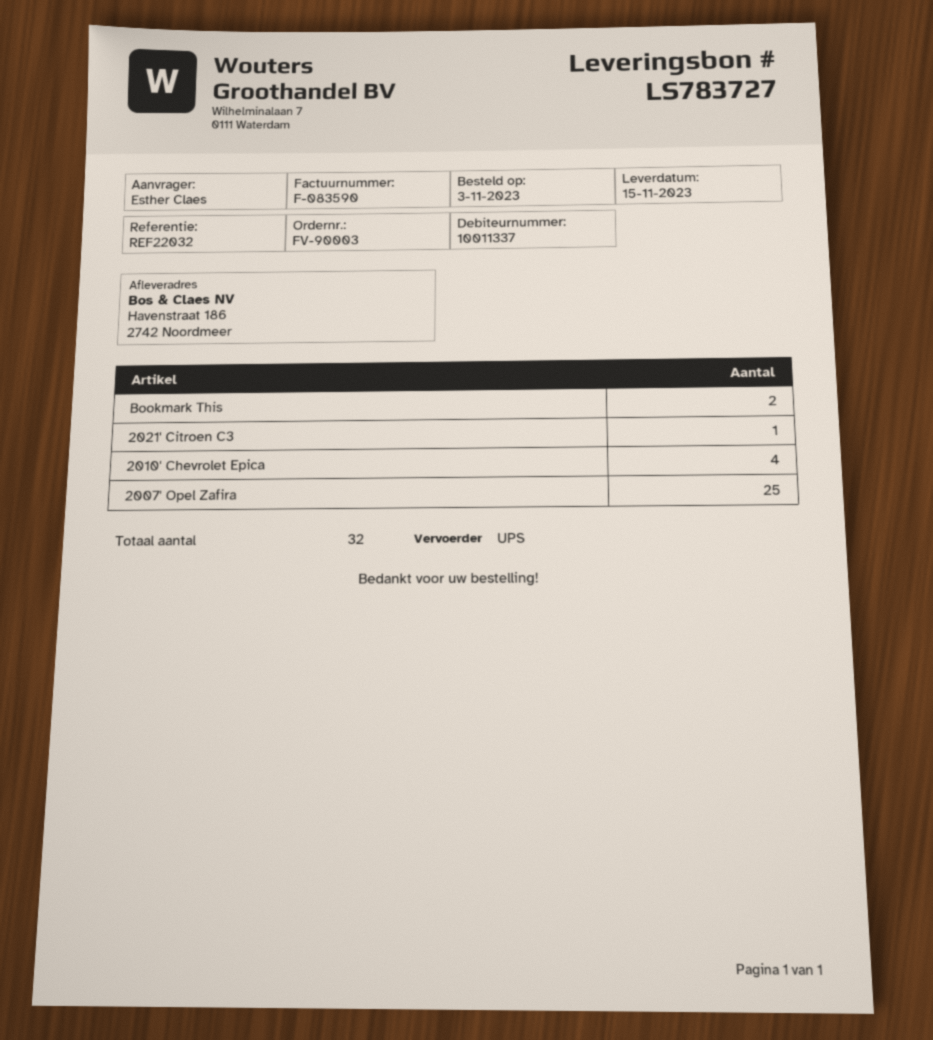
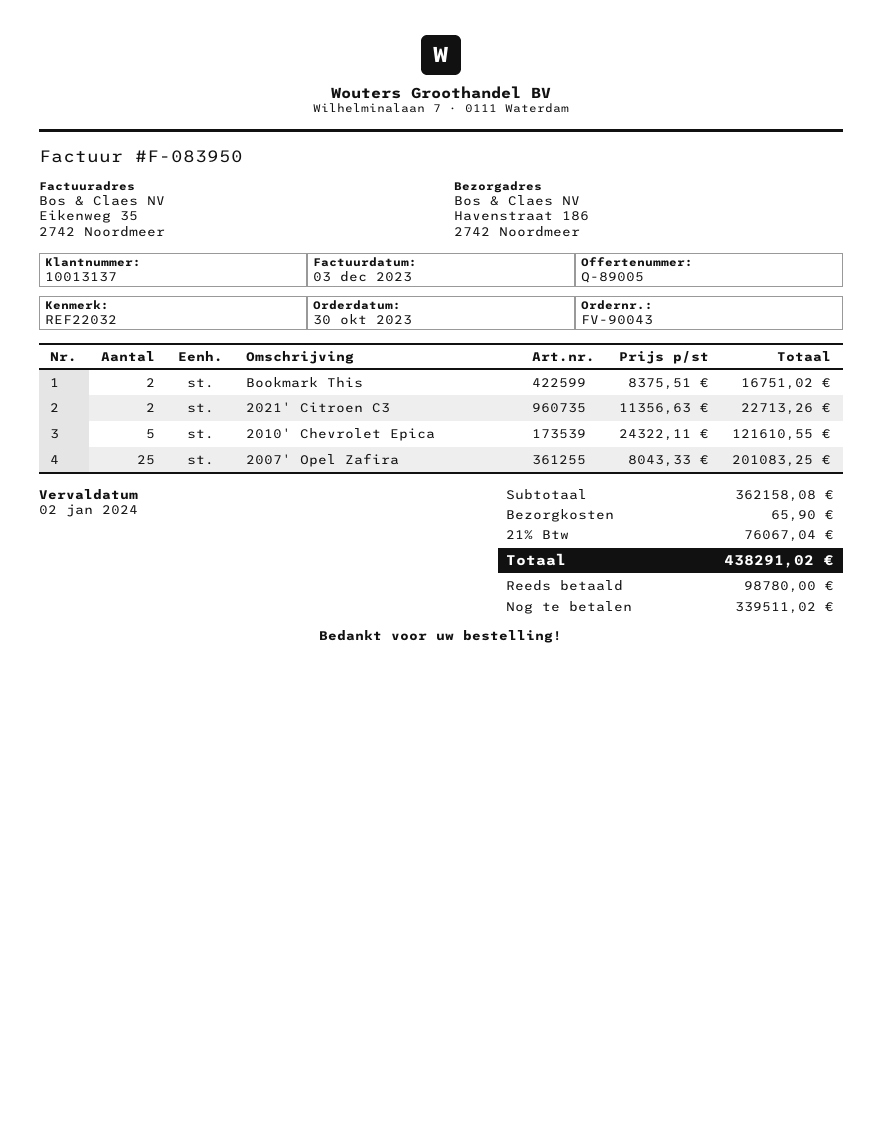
order number: FV-90003 -> FV-90043
order date: 2023-11-03 -> 2023-10-30
invoice number: F-083590 -> F-083950
customer number: 10011337 -> 10013137
2021' Citroen C3: 1 -> 2
2010' Chevrolet Epica: 4 -> 5

